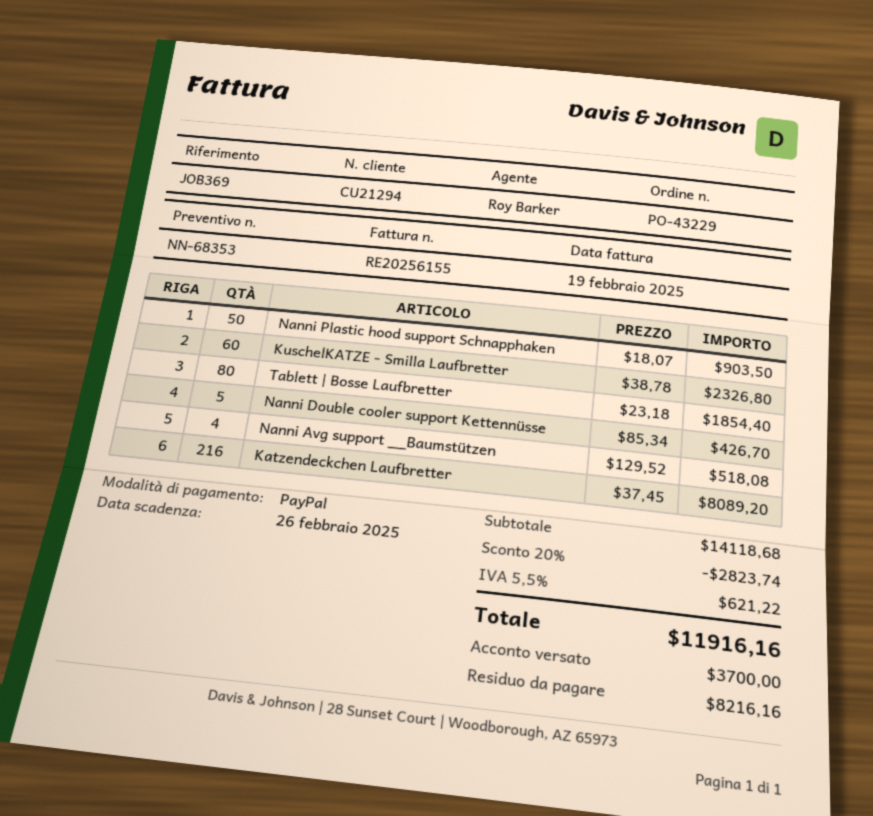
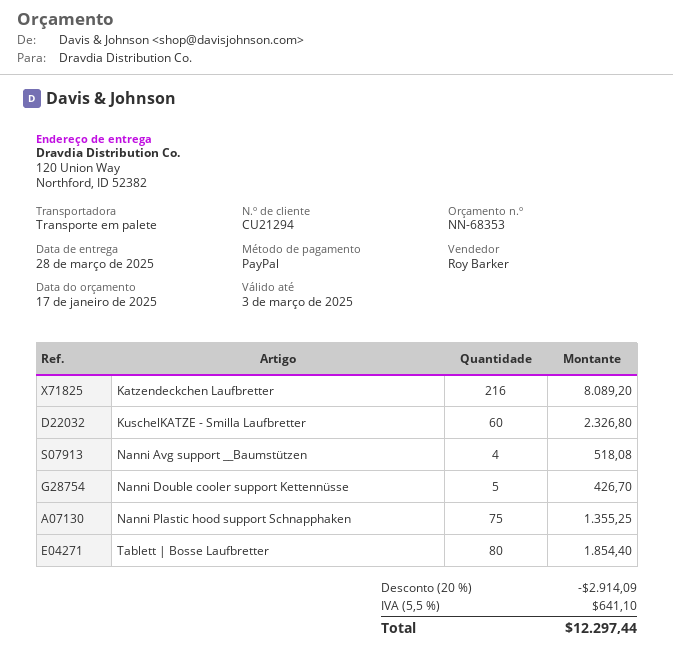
Nanni Plastic hood support Schnapphaken: 50 for 903.50 -> 75 for 1355.25
discount: 20% = 2823.74 -> 20% = 2914.09
tax: 5.5% = 621.22 -> 5.5% = 641.10
total: 11916.16 -> 12297.44

